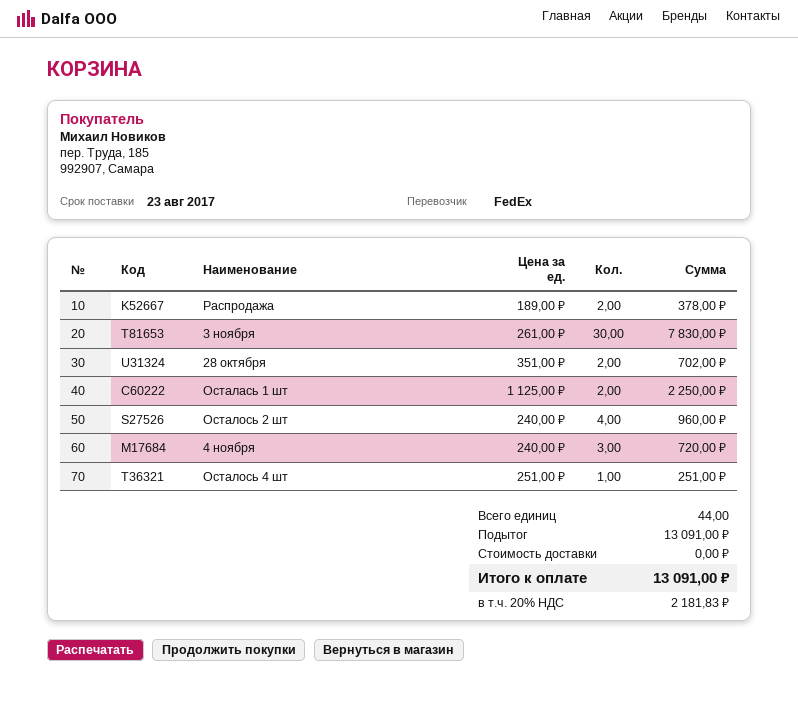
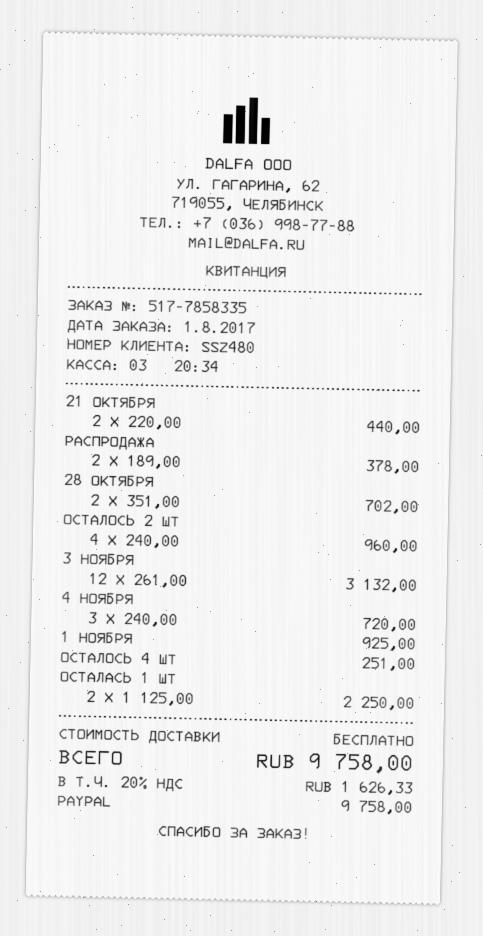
3 ноября: 30 x 261.00 = 7830.00 -> 12 x 261.00 = 3132.00
21 ОКТЯБРЯ: none -> 2 x 220.00 = 440.00
1 НОЯБРЯ: none -> 1 x 925.00 = 925.00
tax: 20% = 2181.83 -> 20% = 1626.33
total: 13091.00 -> 9758.00

